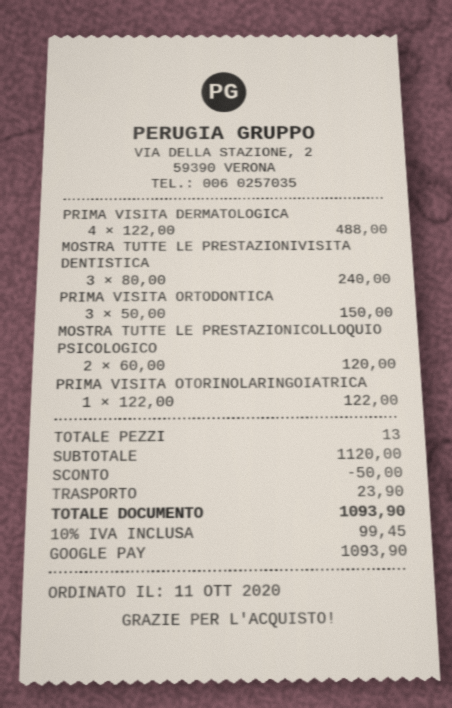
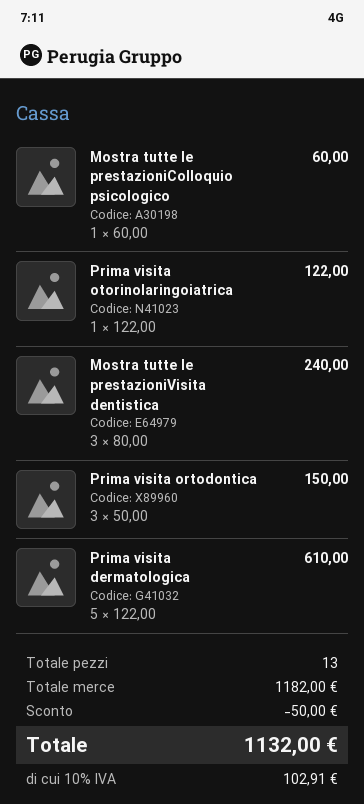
PRIMA VISITA DERMATOLOGICA: 4 x 122.00 = 488.00 -> 5 x 122.00 = 610.00
MOSTRA TUTTE LE PRESTAZIONICOLLOQUIO PSICOLOGICO: 2 x 60.00 = 120.00 -> 1 x 60.00 = 60.00
subtotal: 1120.00 -> 1182.00
shipping: 23.90 -> none
tax: 10% = 99.45 -> 10% = 102.91
total: 1093.90 -> 1132.00

